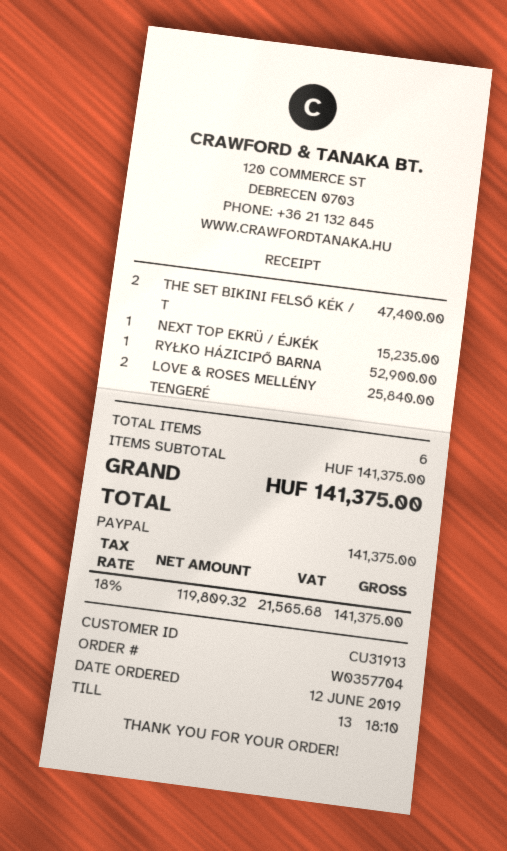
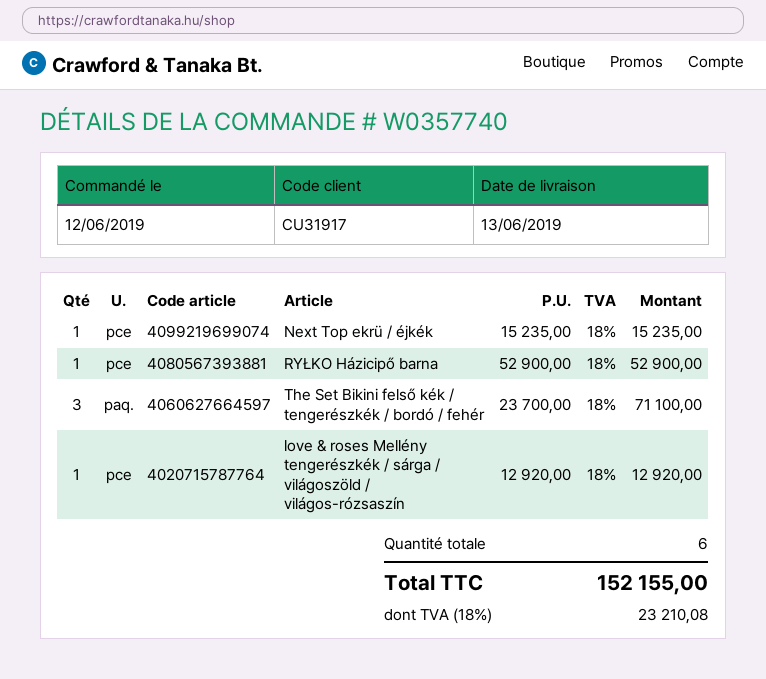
order number: W0357704 -> W0357740
customer number: CU31913 -> CU31917
THE SET BIKINI FELSŐ KÉK / T: 2 for 47400.00 -> 3 for 71100.00
LOVE & ROSES MELLÉNY TENGERÉ: 2 for 25840.00 -> 1 for 12920.00
tax: 18% = 21565.68 -> 18% = 23210.08
total: 141375.00 -> 152155.00

